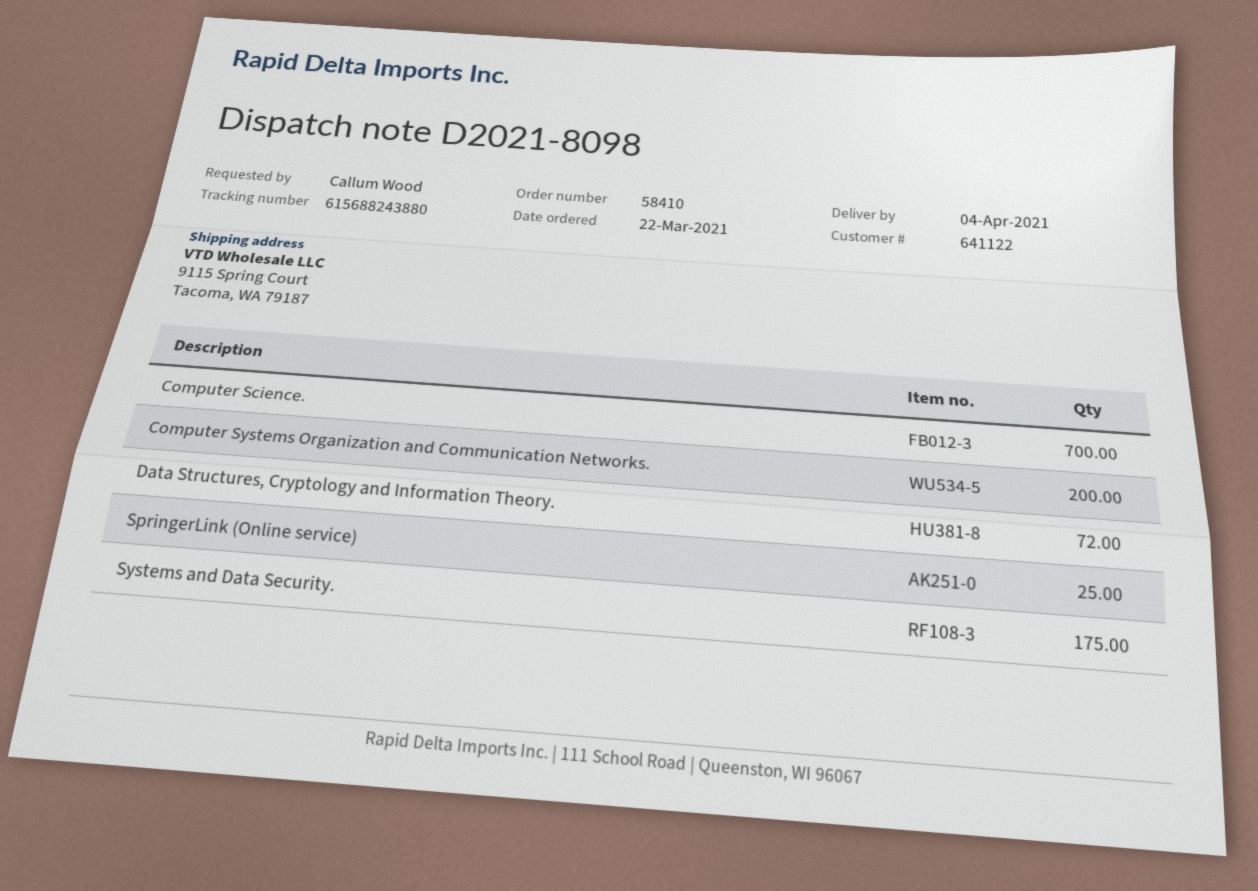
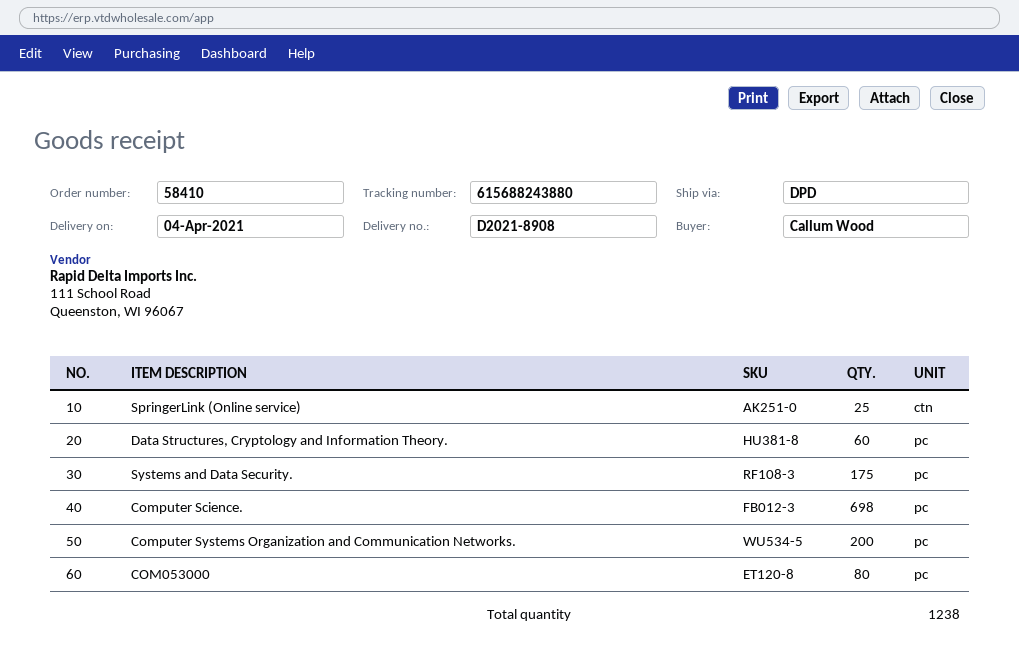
delivery note number: D2021-8098 -> D2021-8908
Computer Science.: 700 -> 698
Data Structures, Cryptology and Information Theory.: 72 -> 60
COM053000: none -> 80

